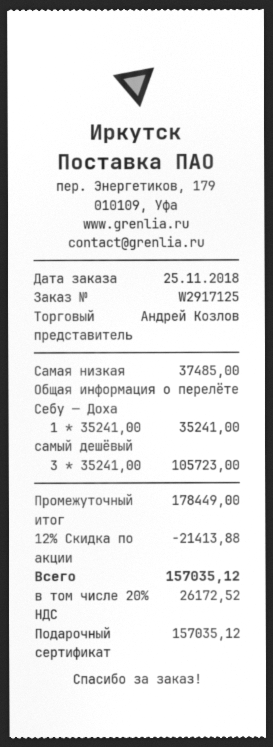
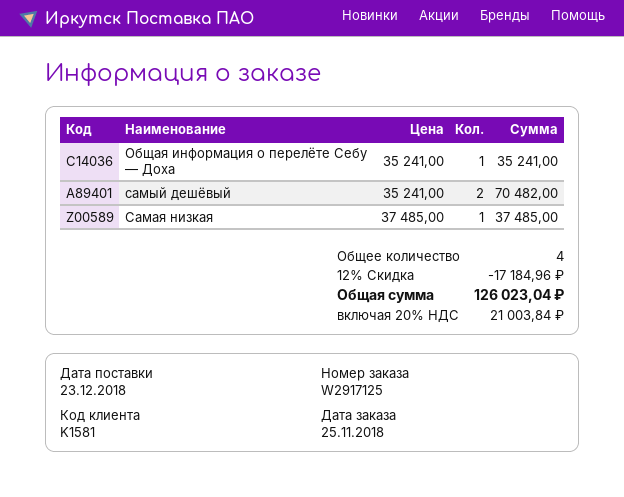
самый дешёвый: 3 x 35241.00 = 105723.00 -> 2 x 35241.00 = 70482.00
discount: 12% = 21413.88 -> 12% = 17184.96
tax: 20% = 26172.52 -> 20% = 21003.84
total: 157035.12 -> 126023.04

